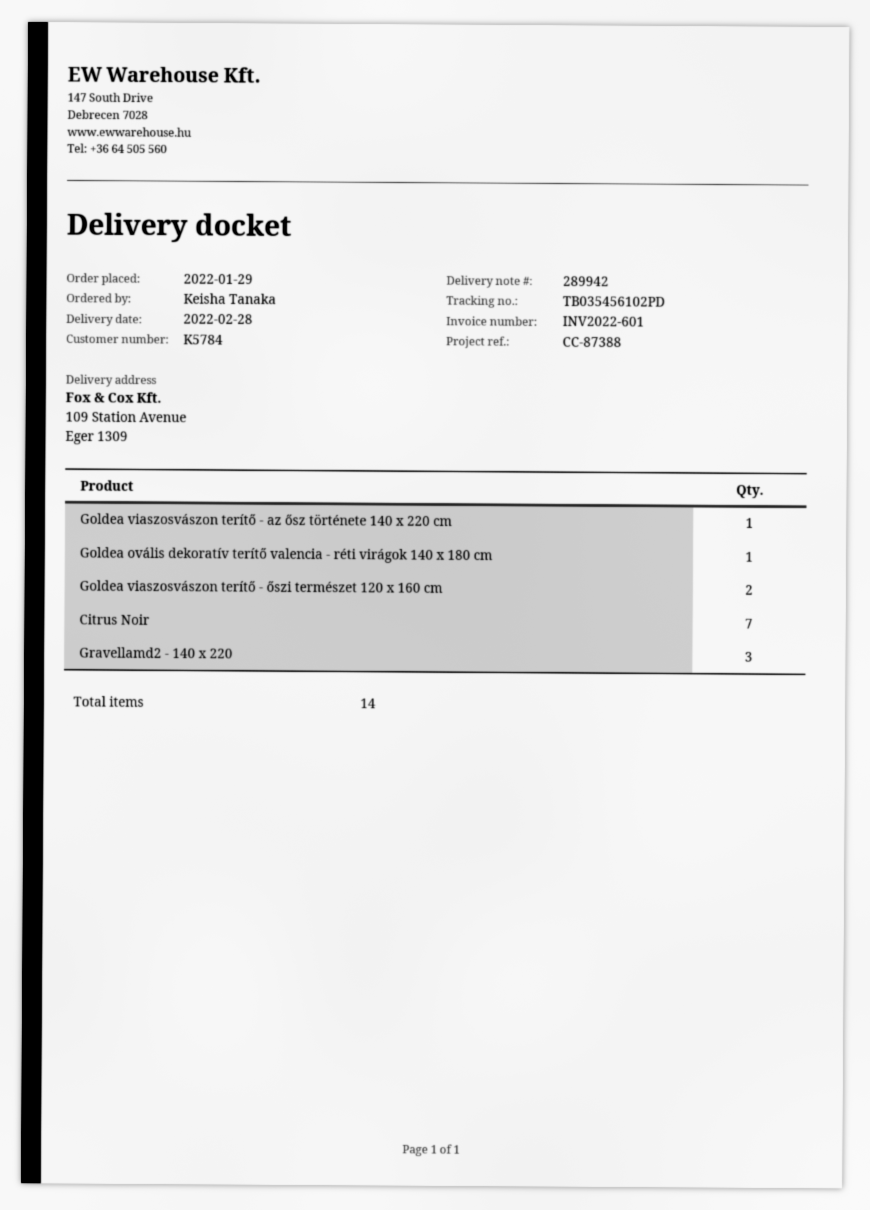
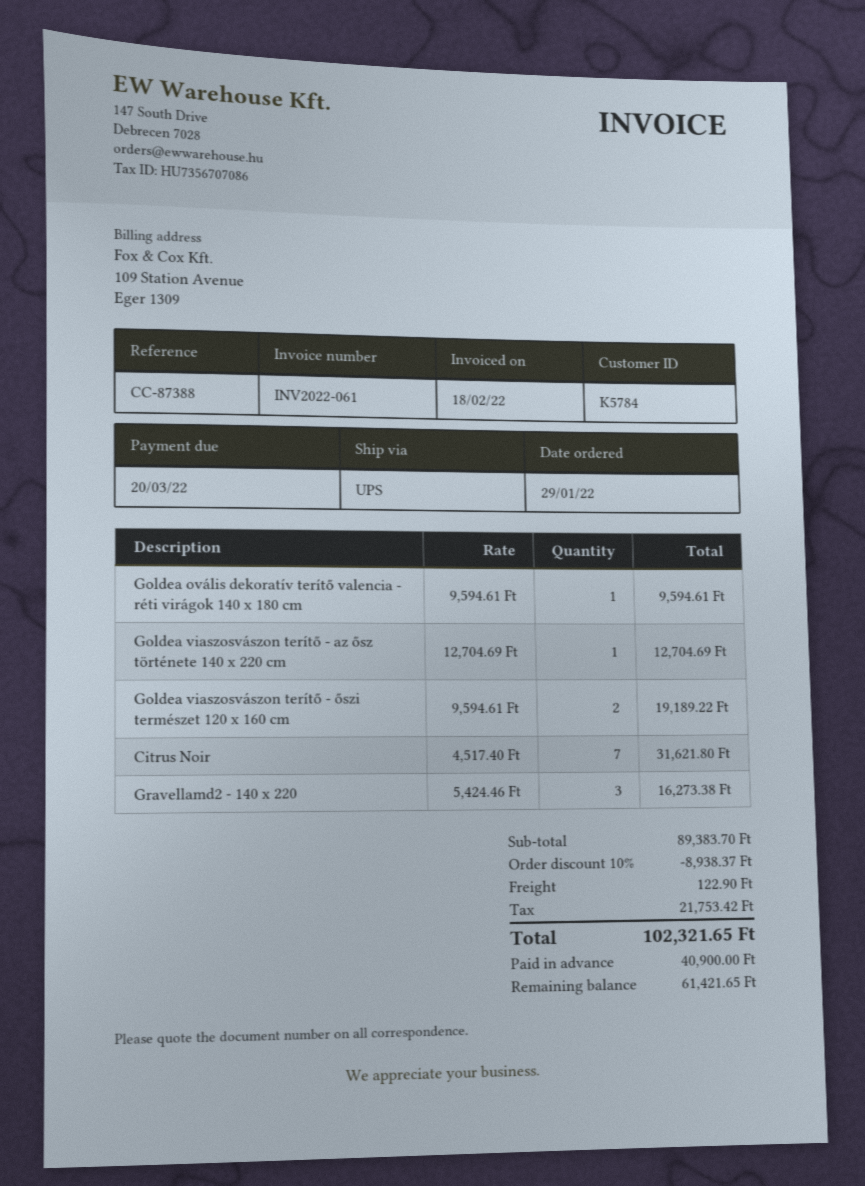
invoice number: INV2022-601 -> INV2022-061

